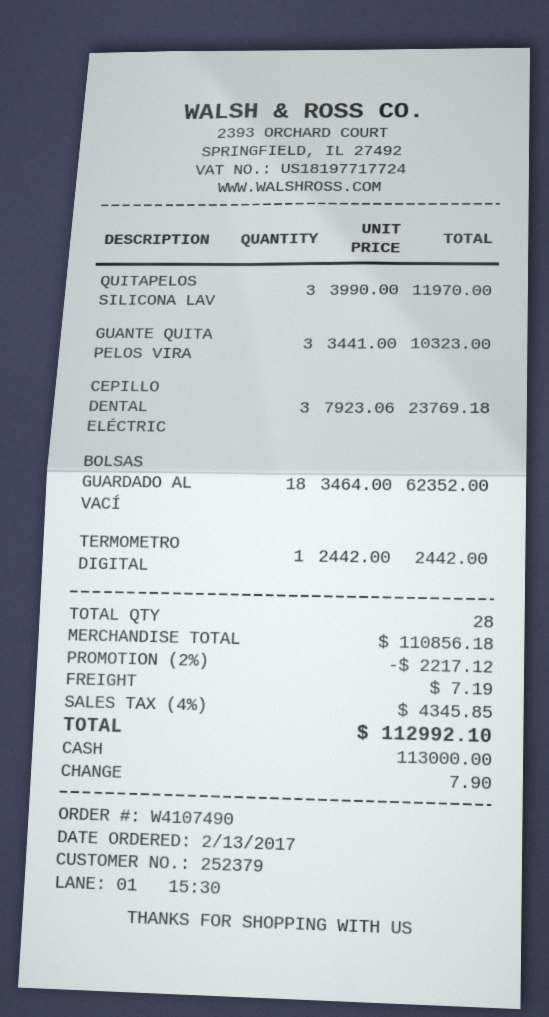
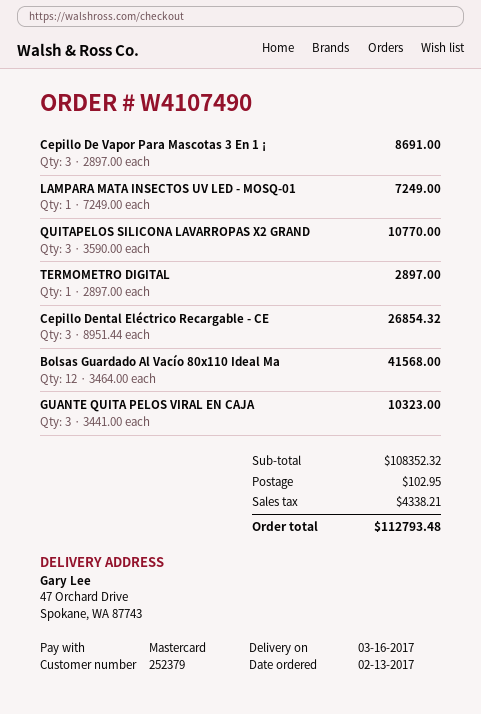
payment method: cash -> Mastercard
QUITAPELOS SILICONA LAV: 3 x 3990.00 = 11970.00 -> 3 x 3590.00 = 10770.00
CEPILLO DENTAL ELÉCTRIC: 3 x 7923.06 = 23769.18 -> 3 x 8951.44 = 26854.32
BOLSAS GUARDADO AL VACÍ: 18 x 3464.00 = 62352.00 -> 12 x 3464.00 = 41568.00
TERMOMETRO DIGITAL: 1 x 2442.00 = 2442.00 -> 1 x 2897.00 = 2897.00
Cepillo De Vapor Para Mascotas 3 En 1 ¡: none -> 3 x 2897.00 = 8691.00
LAMPARA MATA INSECTOS UV LED - MOSQ-01: none -> 1 x 7249.00 = 7249.00
subtotal: 110856.18 -> 108352.32
discount: 2% = 2217.12 -> none
shipping: 7.19 -> 102.95
tax: 4345.85 -> 4338.21
total: 112992.10 -> 112793.48

